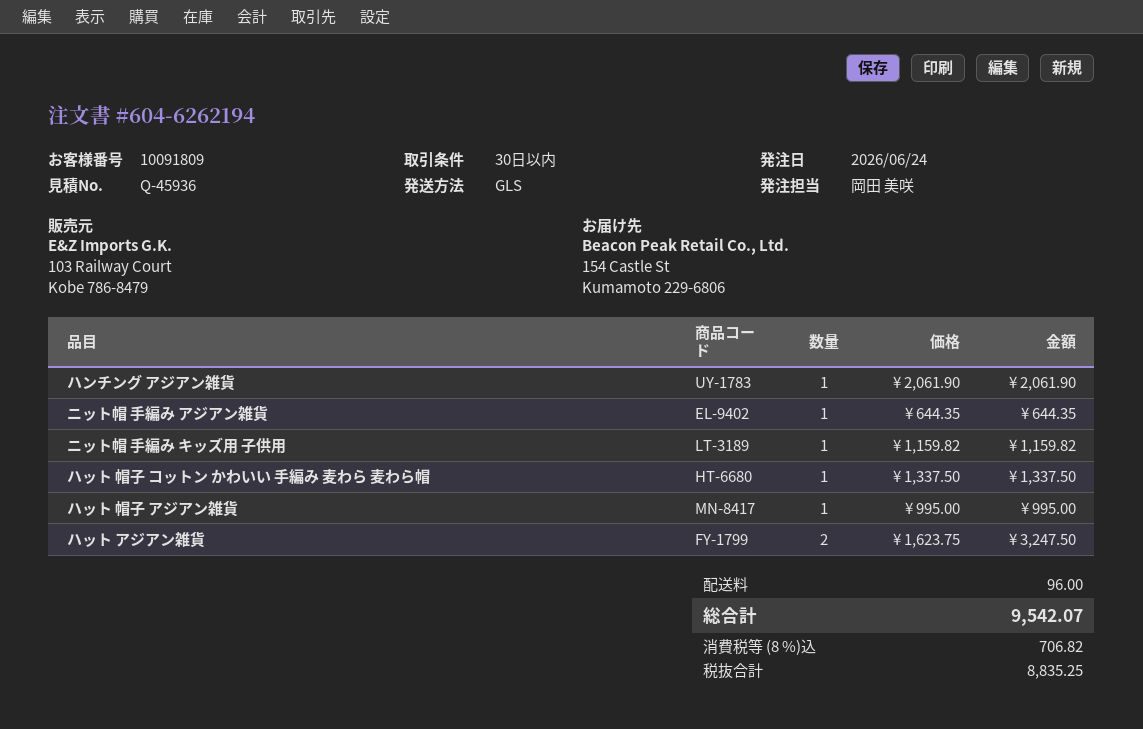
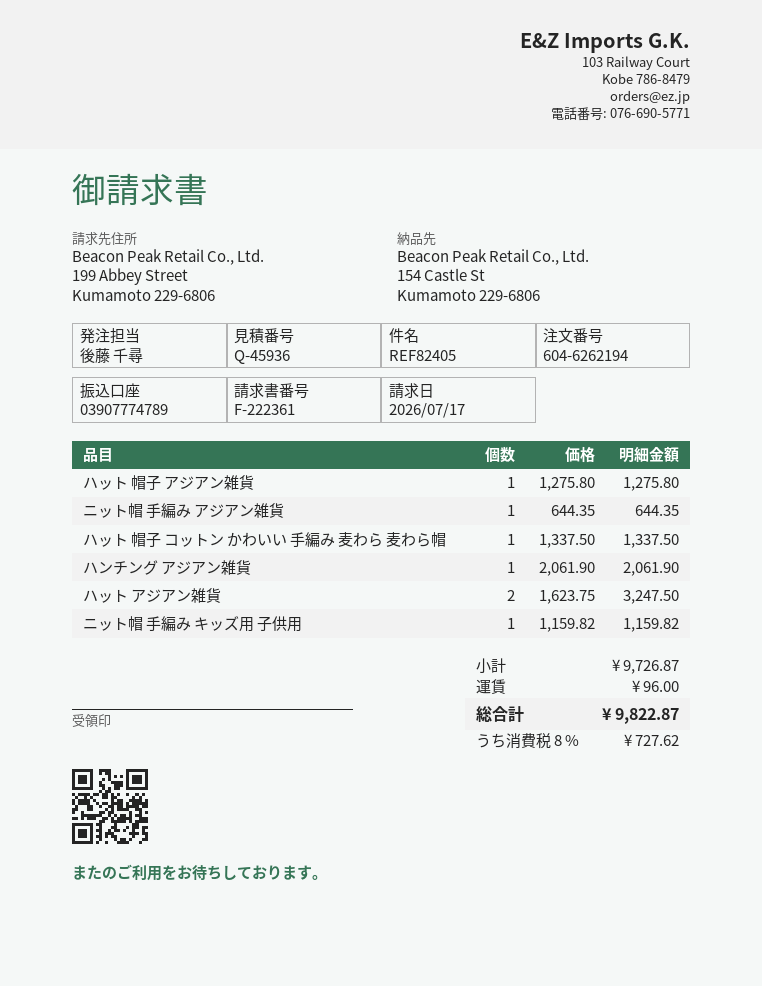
ordered by: 岡田 美咲 -> 後藤 千尋
ハット 帽子 アジアン雑貨: 1 x 995.00 = 995.00 -> 1 x 1275.80 = 1275.80
tax: 8% = 706.82 -> 8% = 727.62
total: 9542.07 -> 9822.87

